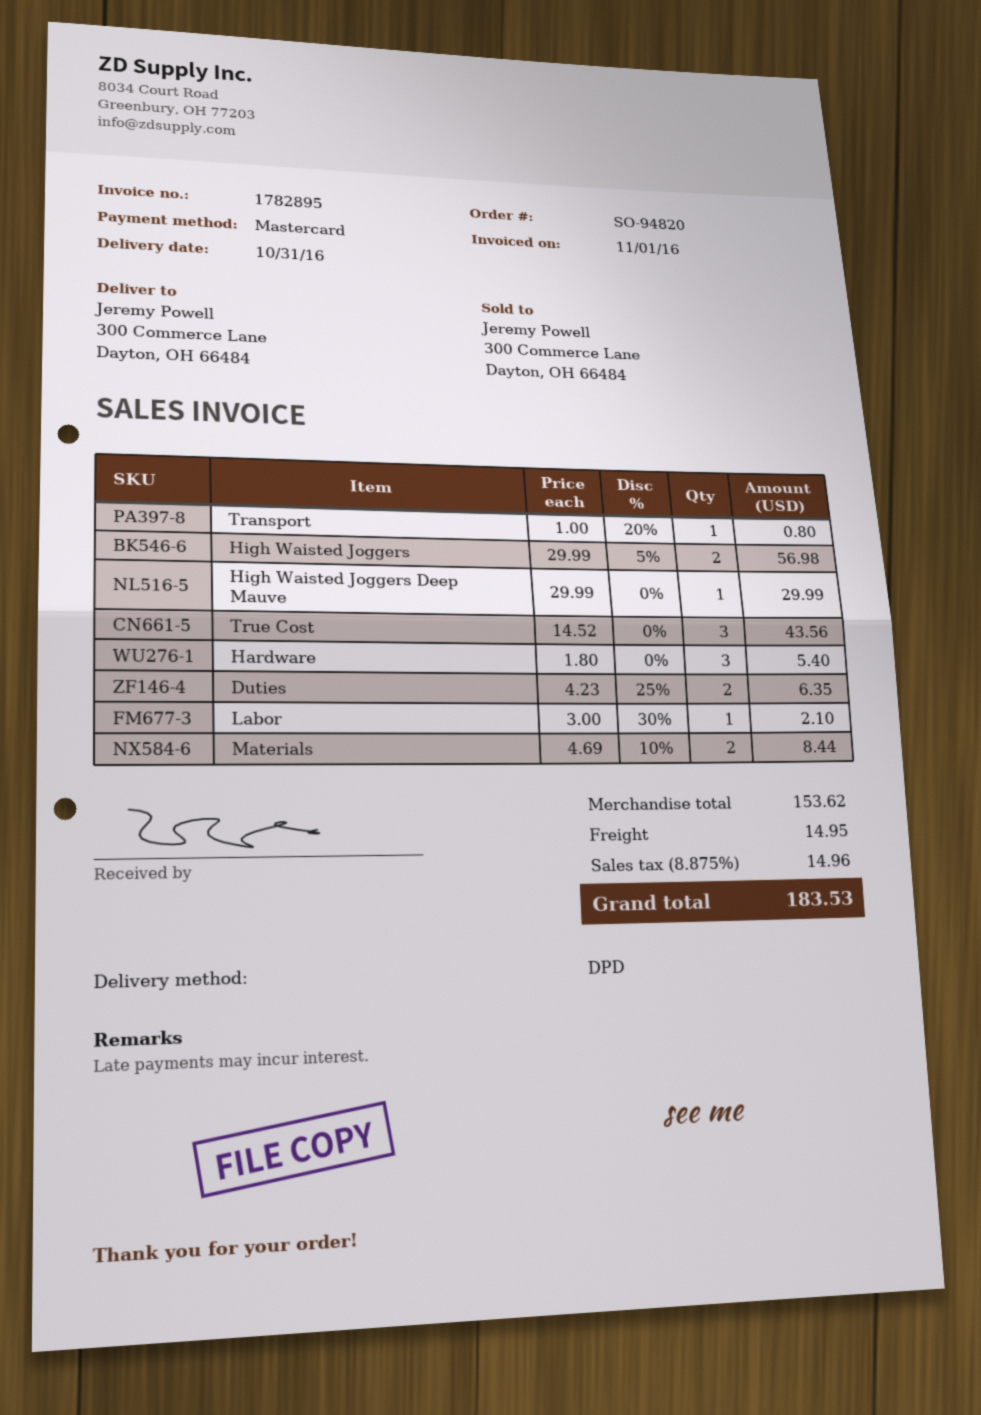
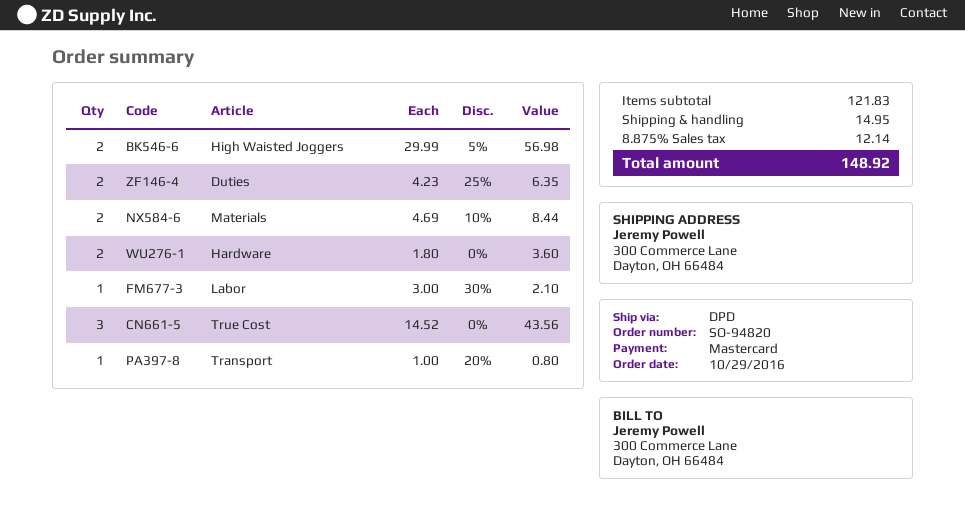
High Waisted Joggers Deep Mauve: 1 x 29.99 = 29.99 -> none
Hardware: 3 x 1.80 = 5.40 -> 2 x 1.80 = 3.60
subtotal: 153.62 -> 121.83
tax: 8.875% = 14.96 -> 8.875% = 12.14
total: 183.53 -> 148.92

